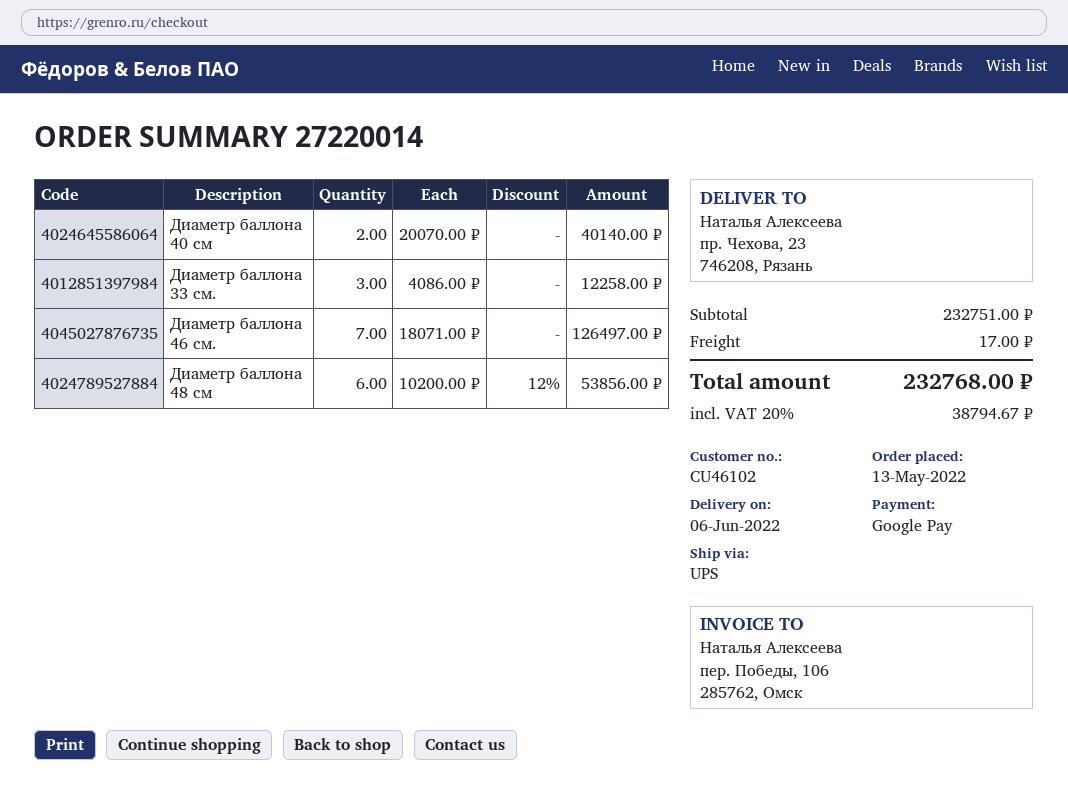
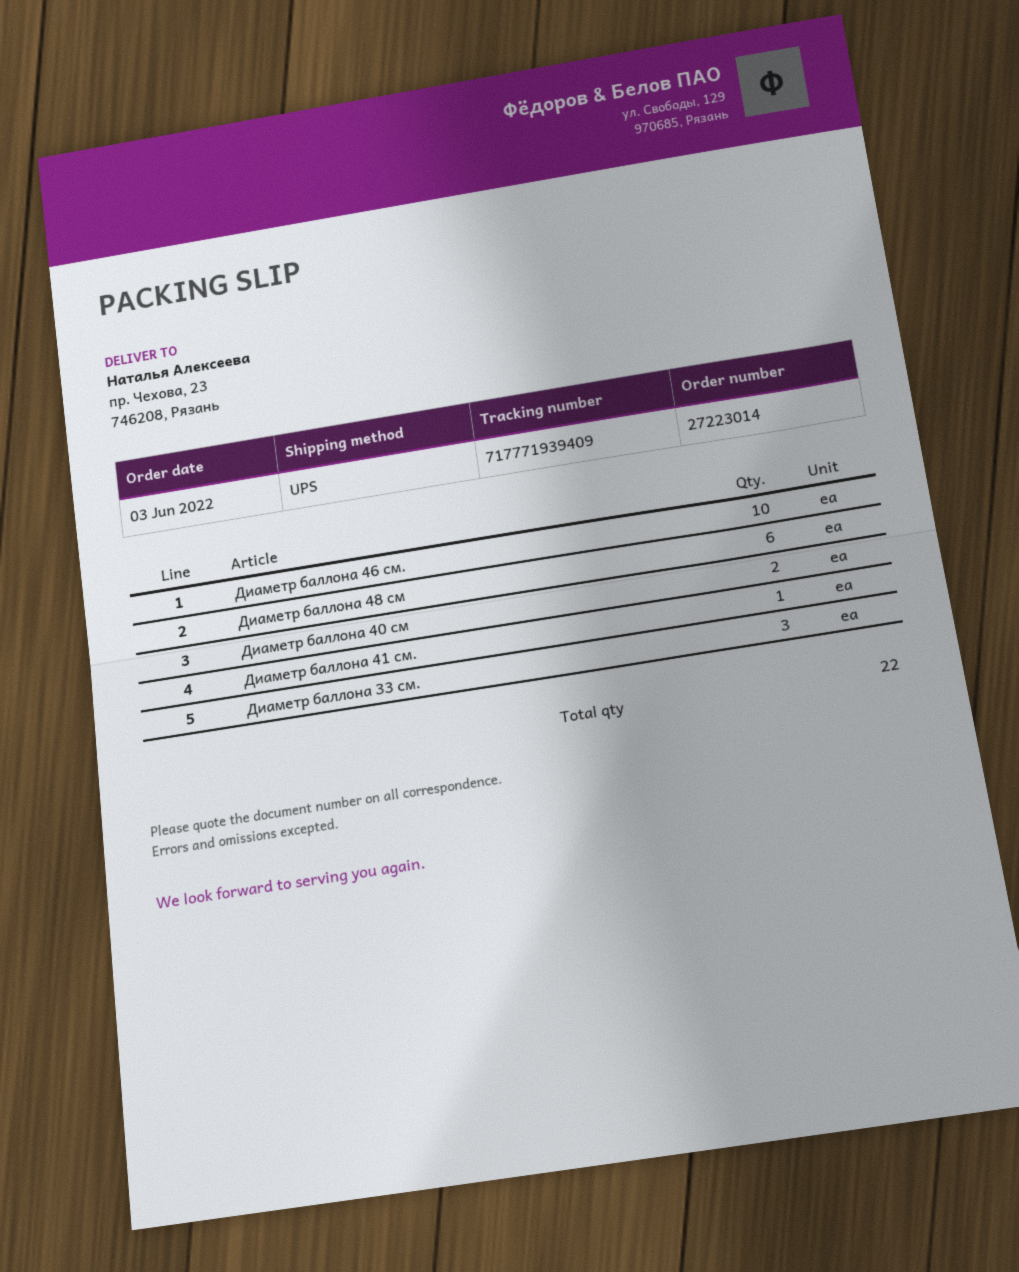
order number: 27220014 -> 27223014
order date: 2022-05-13 -> 2022-06-03
Диаметр баллона 46 см.: 7 -> 10
Диаметр баллона 41 см.: none -> 1

